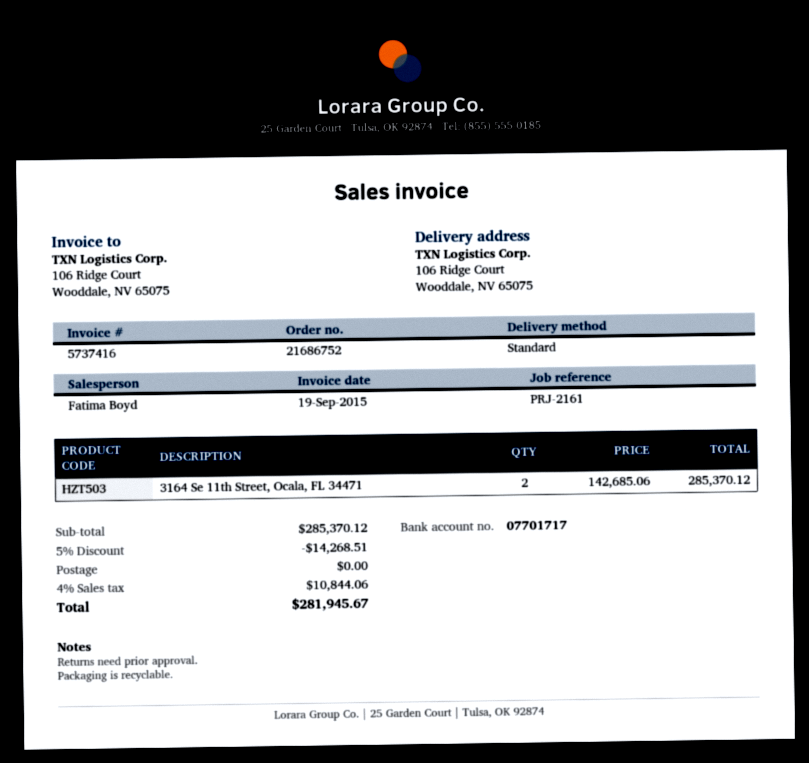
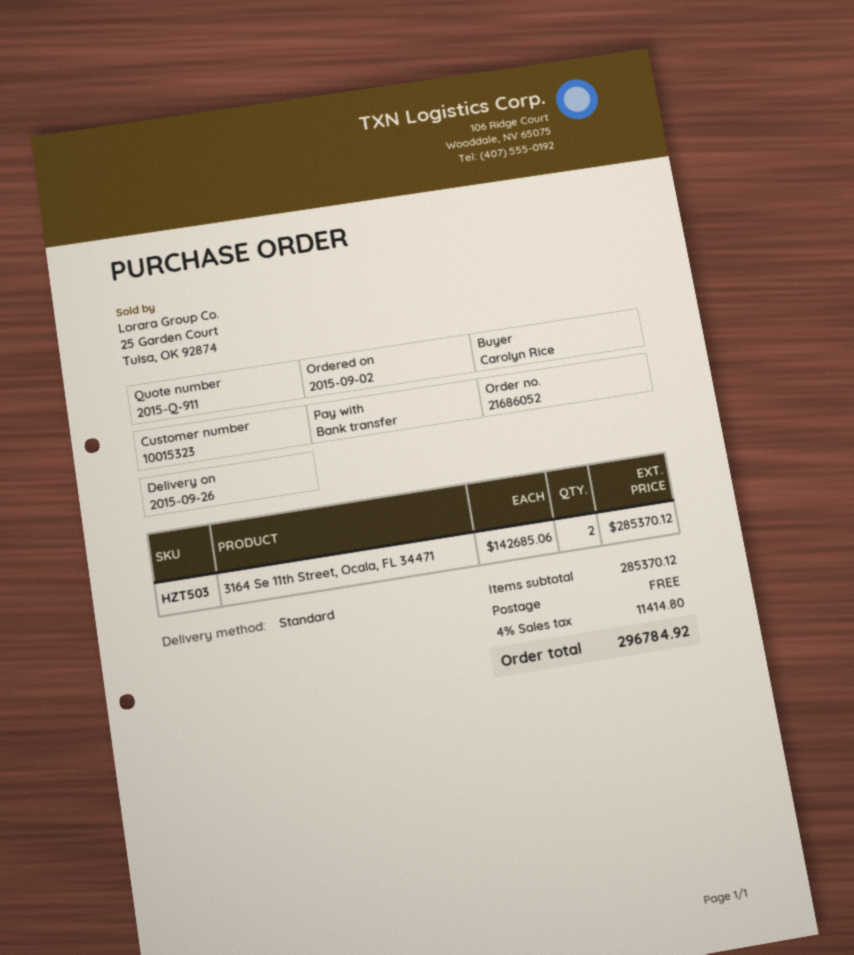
order number: 21686752 -> 21686052
discount: 5% = 14268.51 -> none
tax: 4% = 10844.06 -> 4% = 11414.80
total: 281945.67 -> 296784.92

